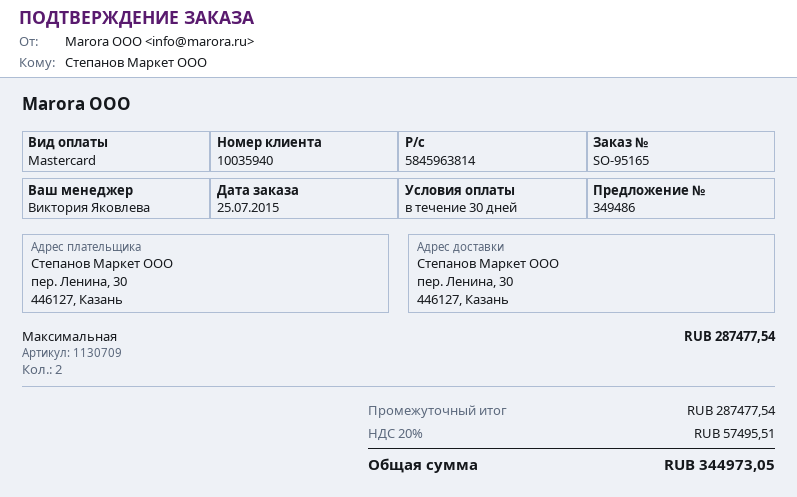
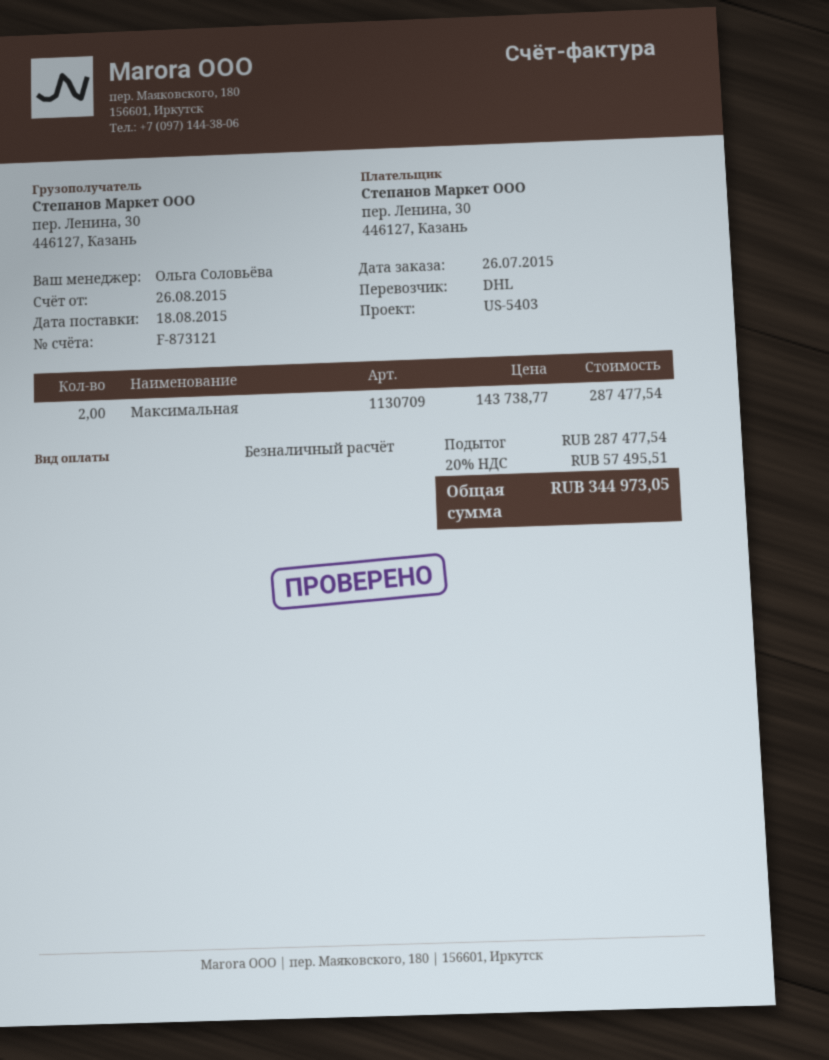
order date: 2015-07-25 -> 2015-07-26
sales rep: Виктория Яковлева -> Ольга Соловьёва
payment method: Mastercard -> bank transfer

